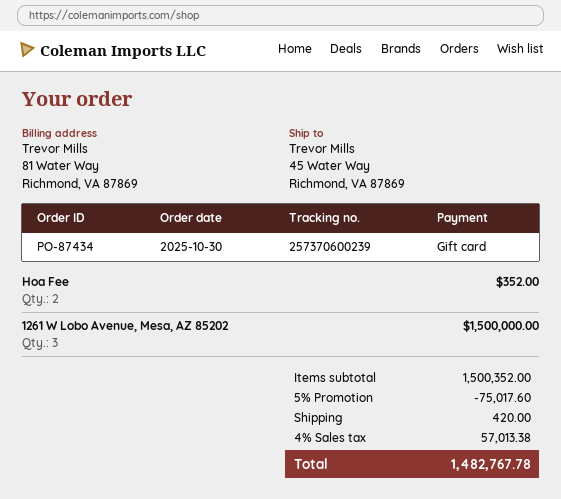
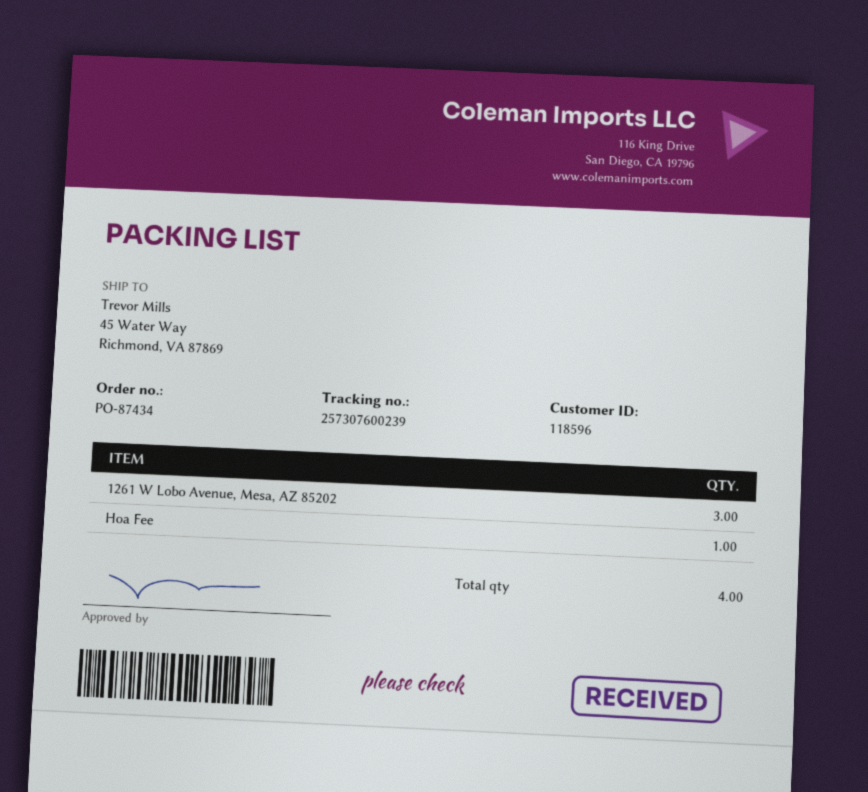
tracking number: 257370600239 -> 257307600239
Hoa Fee: 2 -> 1

